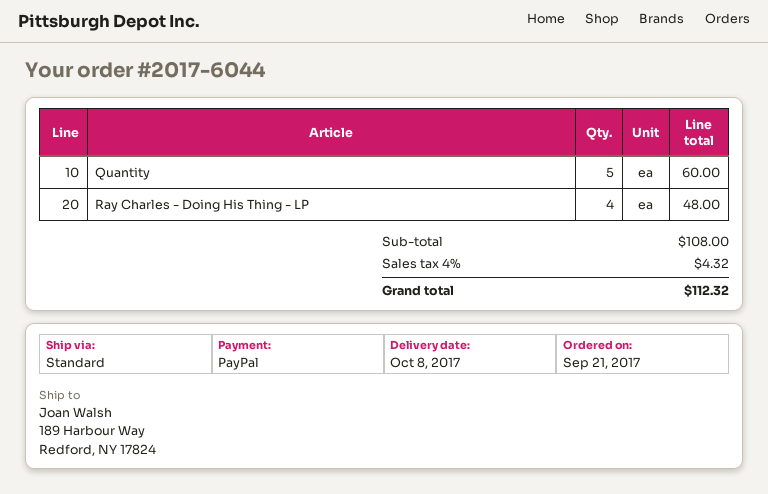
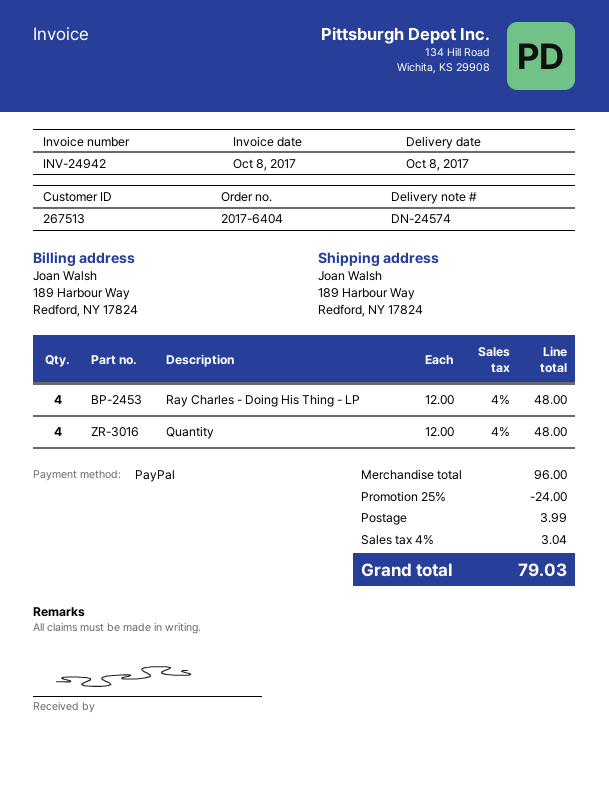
order number: 2017-6044 -> 2017-6404
Quantity: 5 for 60.00 -> 4 for 48.00
subtotal: 108.00 -> 96.00
discount: none -> 25% = 24.00
shipping: none -> 3.99
tax: 4% = 4.32 -> 4% = 3.04
total: 112.32 -> 79.03

